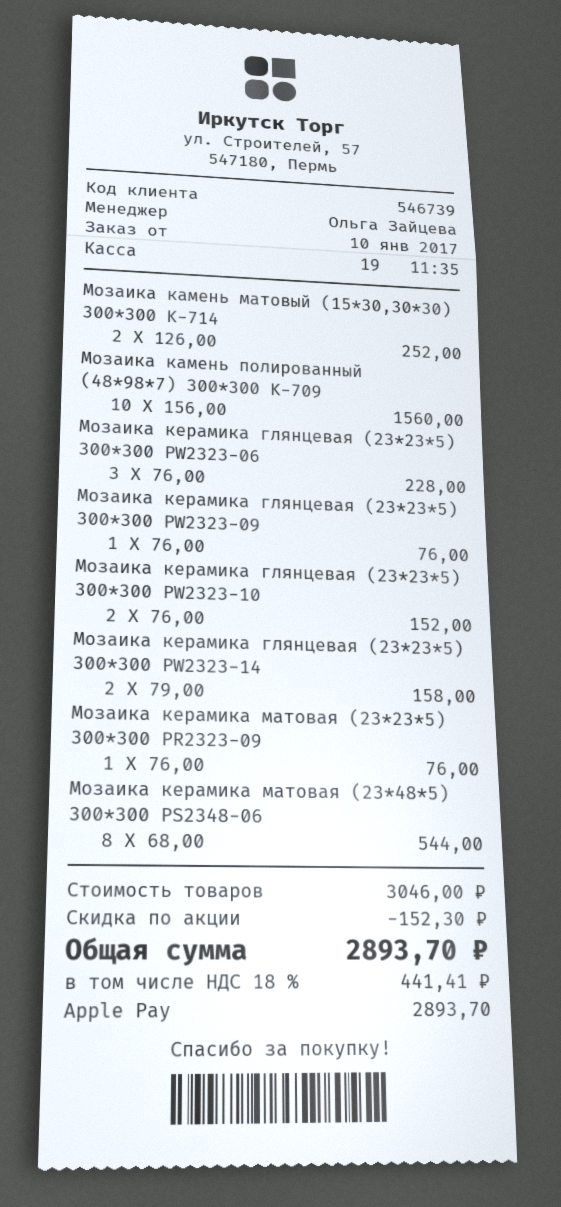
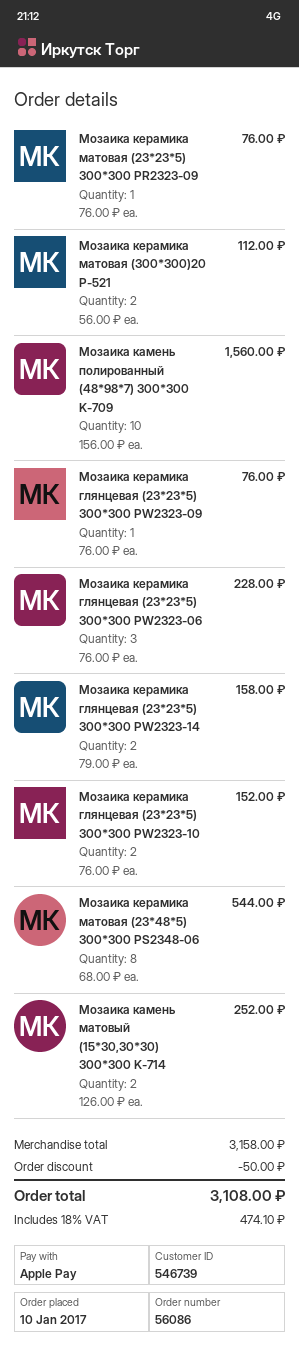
Мозаика керамика матовая (300*300)20 P-521: none -> 2 x 56.00 = 112.00
subtotal: 3046.00 -> 3158.00
discount: 152.30 -> 50.00
tax: 18% = 441.41 -> 18% = 474.10
total: 2893.70 -> 3108.00

